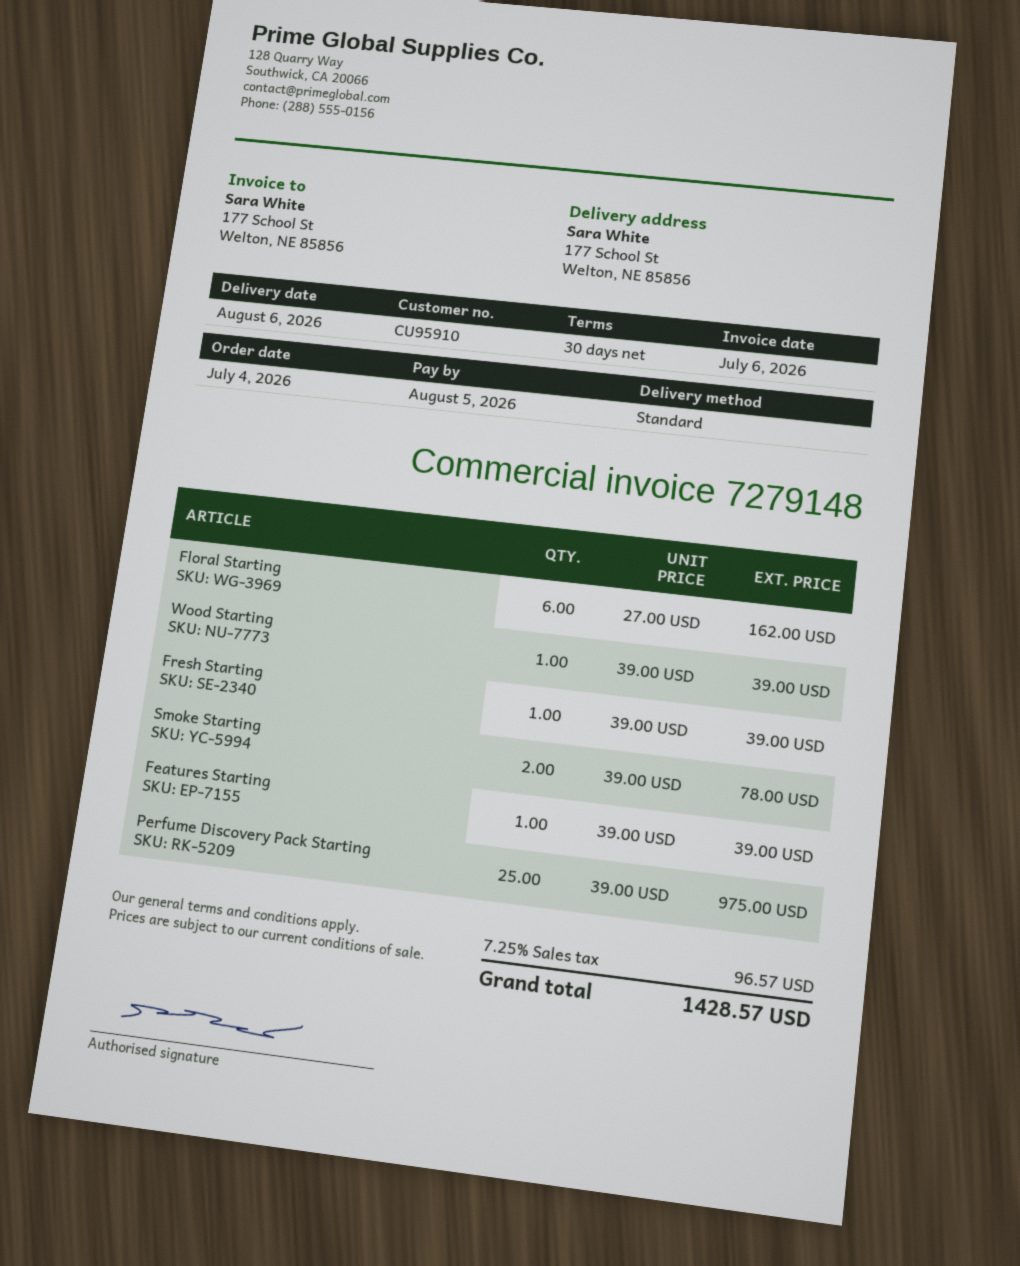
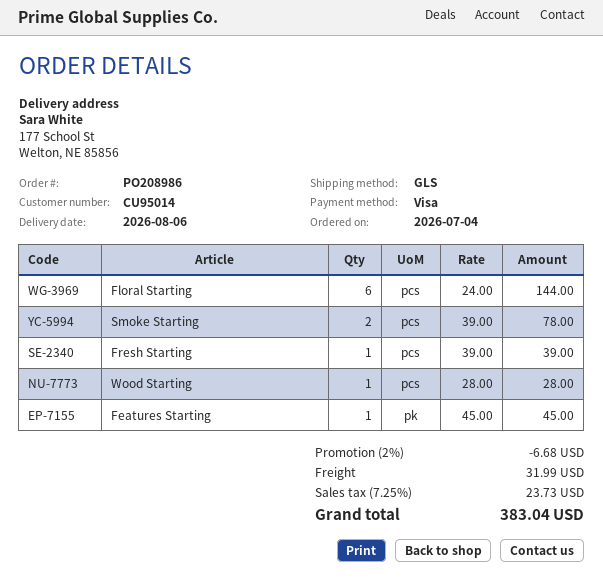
customer number: CU95910 -> CU95014
shipping method: standard -> GLS
Floral Starting: 6 x 27.00 = 162.00 -> 6 x 24.00 = 144.00
Wood Starting: 1 x 39.00 = 39.00 -> 1 x 28.00 = 28.00
Features Starting: 1 x 39.00 = 39.00 -> 1 x 45.00 = 45.00
Perfume Discovery Pack Starting: 25 x 39.00 = 975.00 -> none
discount: none -> 2% = 6.68
shipping: none -> 31.99
tax: 7.25% = 96.57 -> 7.25% = 23.73
total: 1428.57 -> 383.04

